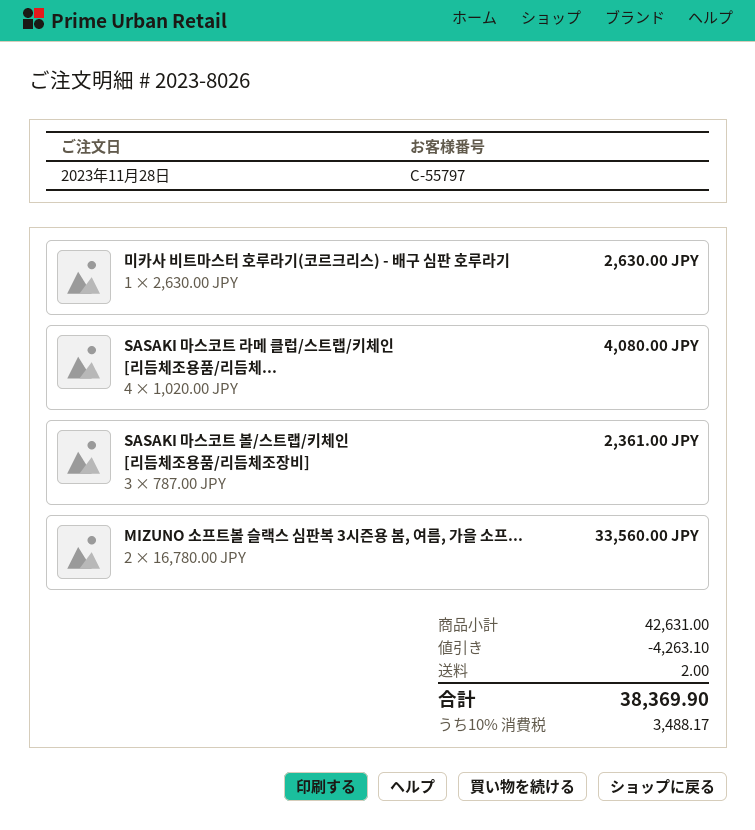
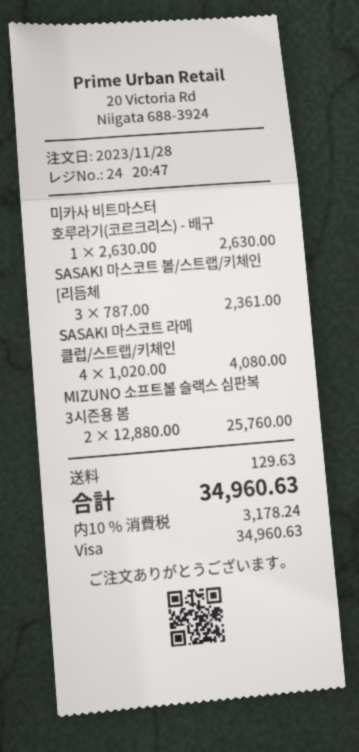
MIZUNO 소프트볼 슬랙스 심판복 3시즌용 봄, 여름, 가을 소프...: 2 x 16780.00 = 33560.00 -> 2 x 12880.00 = 25760.00
discount: 4263.10 -> none
shipping: 2.00 -> 129.63
tax: 10% = 3488.17 -> 10% = 3178.24
total: 38369.90 -> 34960.63

